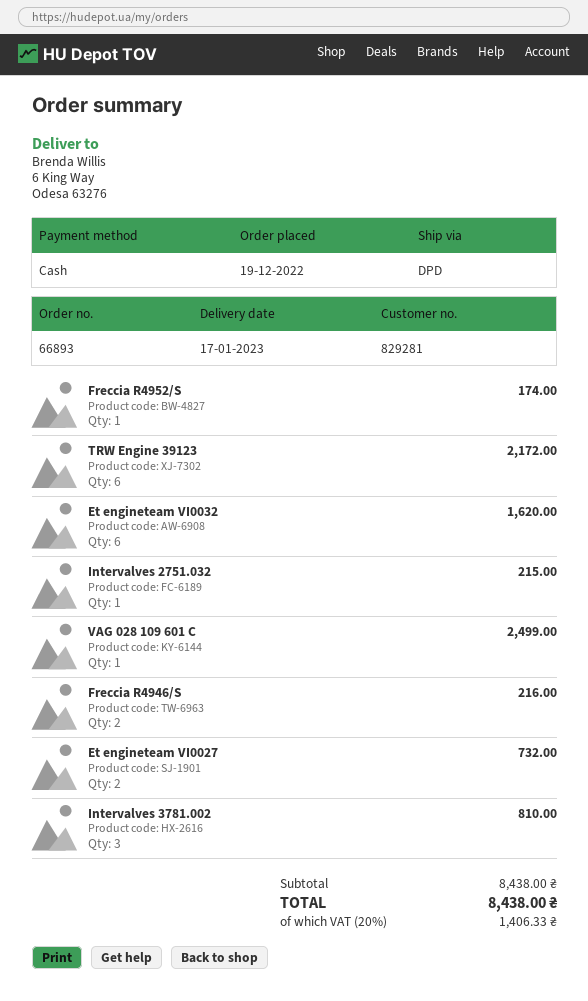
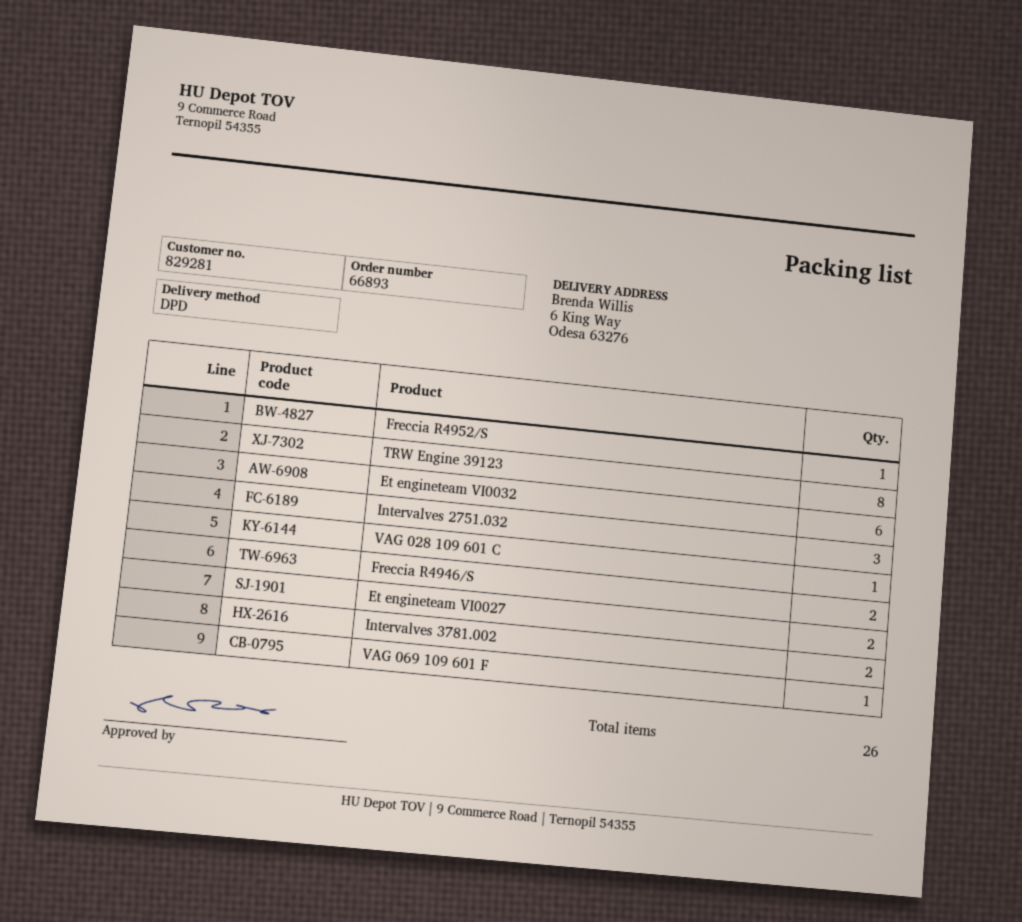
TRW Engine 39123: 6 -> 8
Intervalves 2751.032: 1 -> 3
Intervalves 3781.002: 3 -> 2
VAG 069 109 601 F: none -> 1

